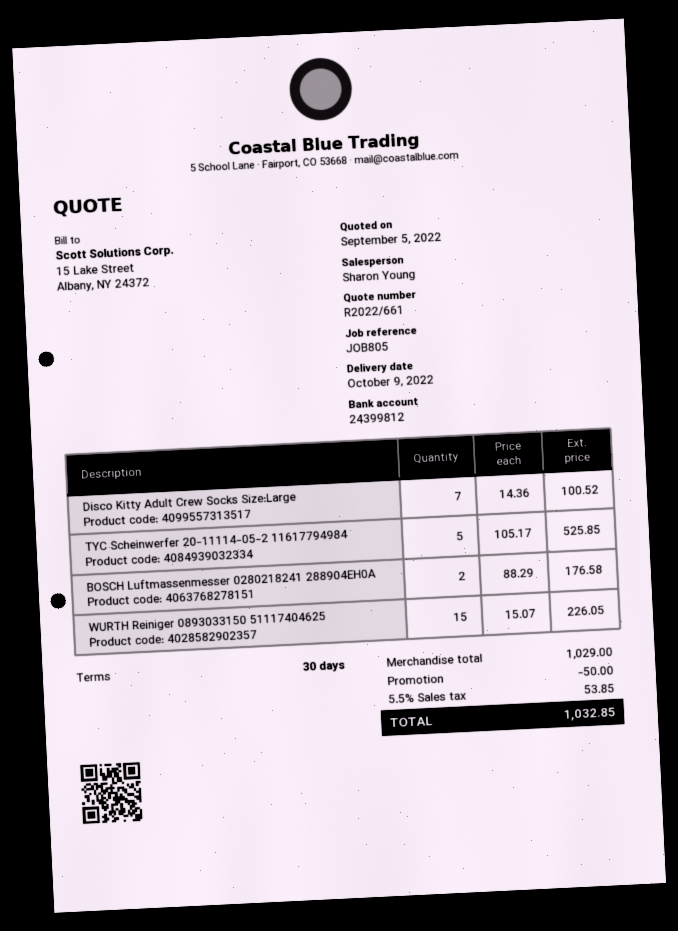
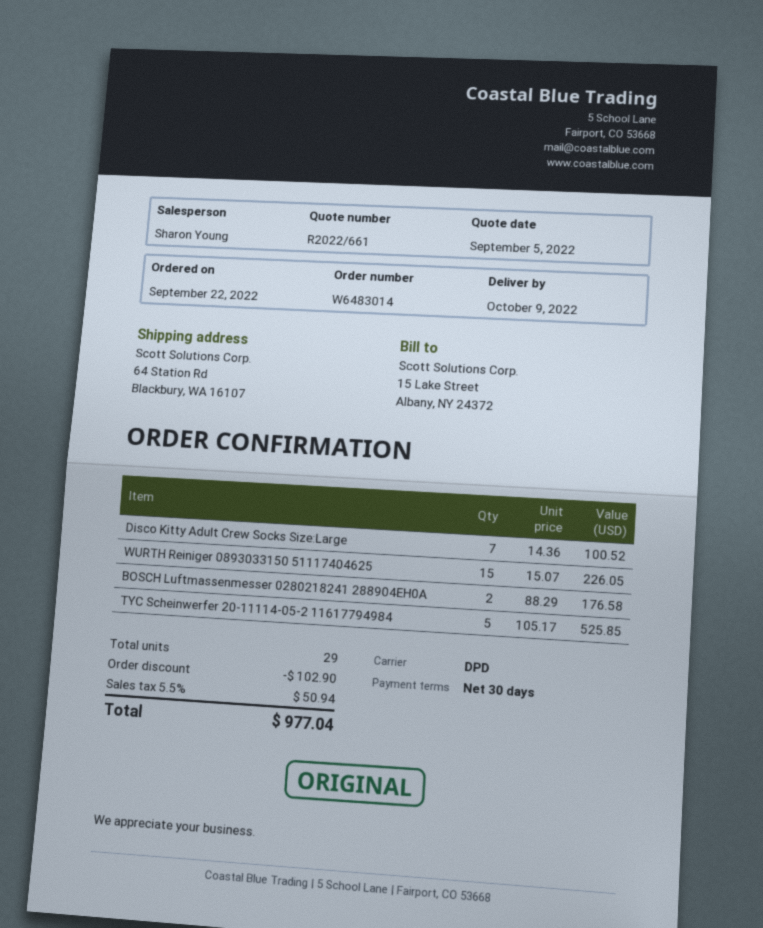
discount: 50.00 -> 102.90
tax: 5.5% = 53.85 -> 5.5% = 50.94
total: 1032.85 -> 977.04

